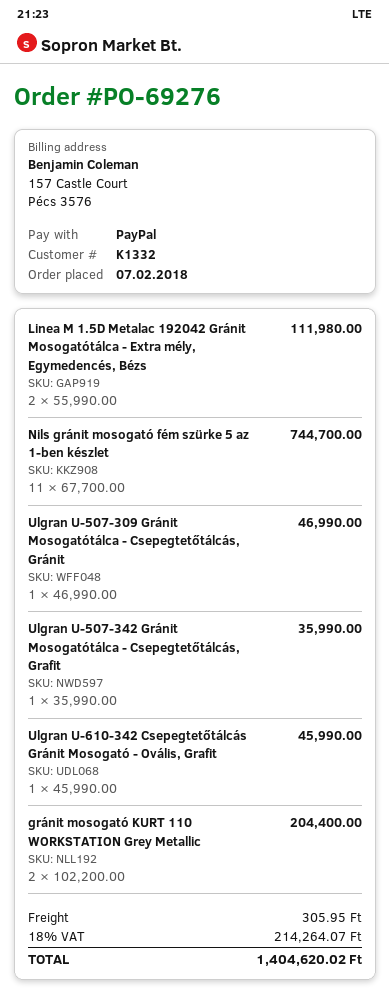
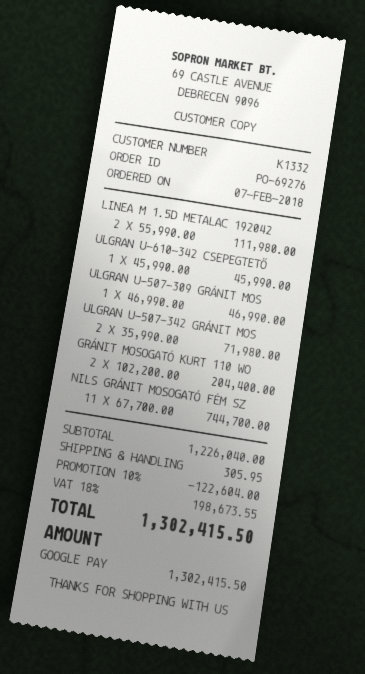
payment method: PayPal -> Google Pay
Ulgran U-507-342 Gránit Mosogatótálca - Csepegtetőtálcás, Grafit: 1 x 35990.00 = 35990.00 -> 2 x 35990.00 = 71980.00
discount: none -> 10% = 122604.00
tax: 18% = 214264.07 -> 18% = 198673.55
total: 1404620.02 -> 1302415.50

